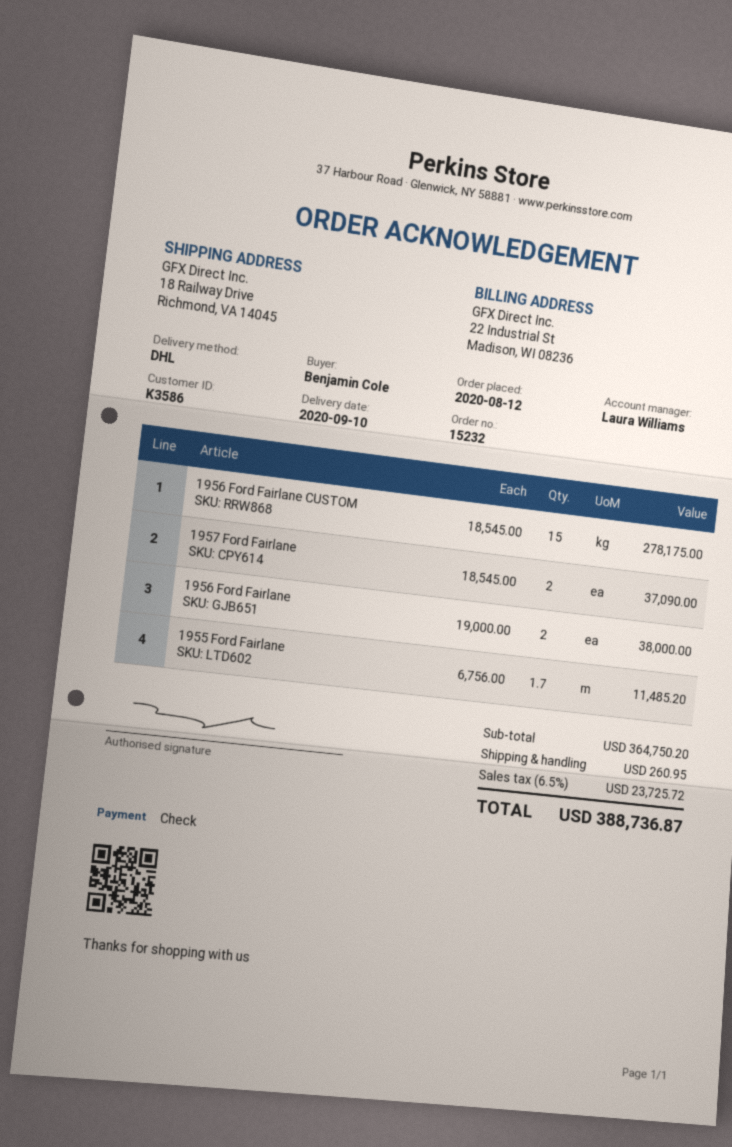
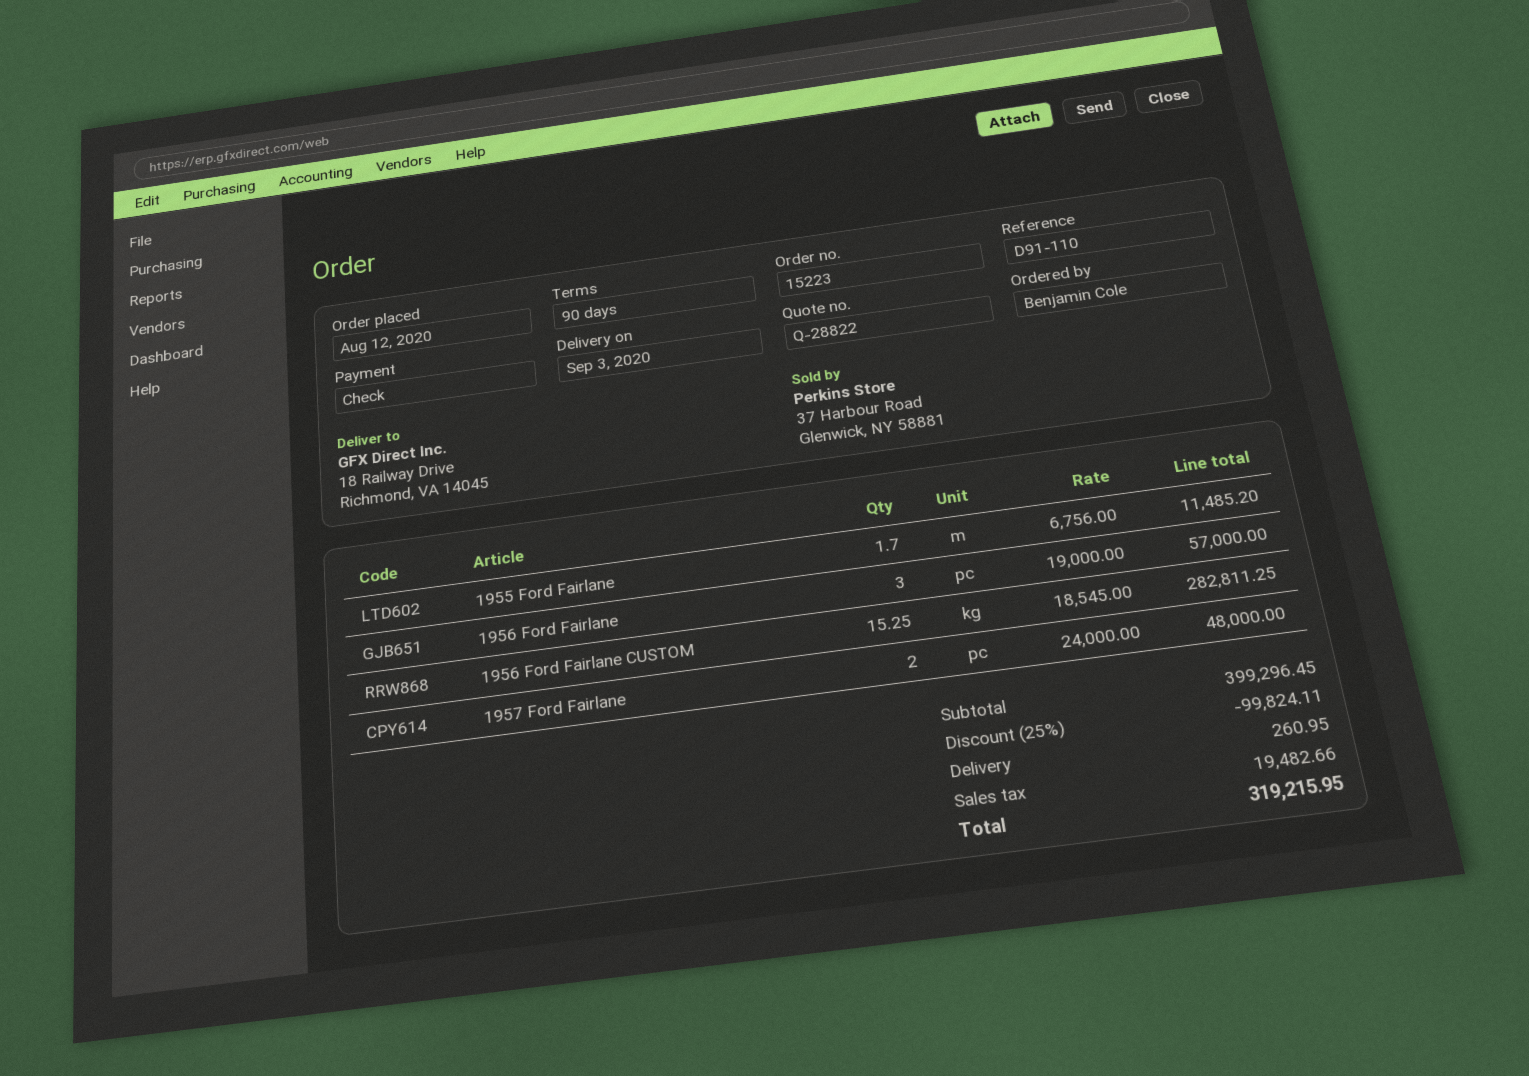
order number: 15232 -> 15223
delivery date: 2020-09-10 -> 2020-09-03
1956 Ford Fairlane CUSTOM: 15 x 18545.00 = 278175.00 -> 15.25 x 18545.00 = 282811.25
1957 Ford Fairlane: 2 x 18545.00 = 37090.00 -> 2 x 24000.00 = 48000.00
1956 Ford Fairlane: 2 x 19000.00 = 38000.00 -> 3 x 19000.00 = 57000.00
subtotal: 364750.20 -> 399296.45
discount: none -> 25% = 99824.11
tax: 23725.72 -> 19482.66
total: 388736.87 -> 319215.95

